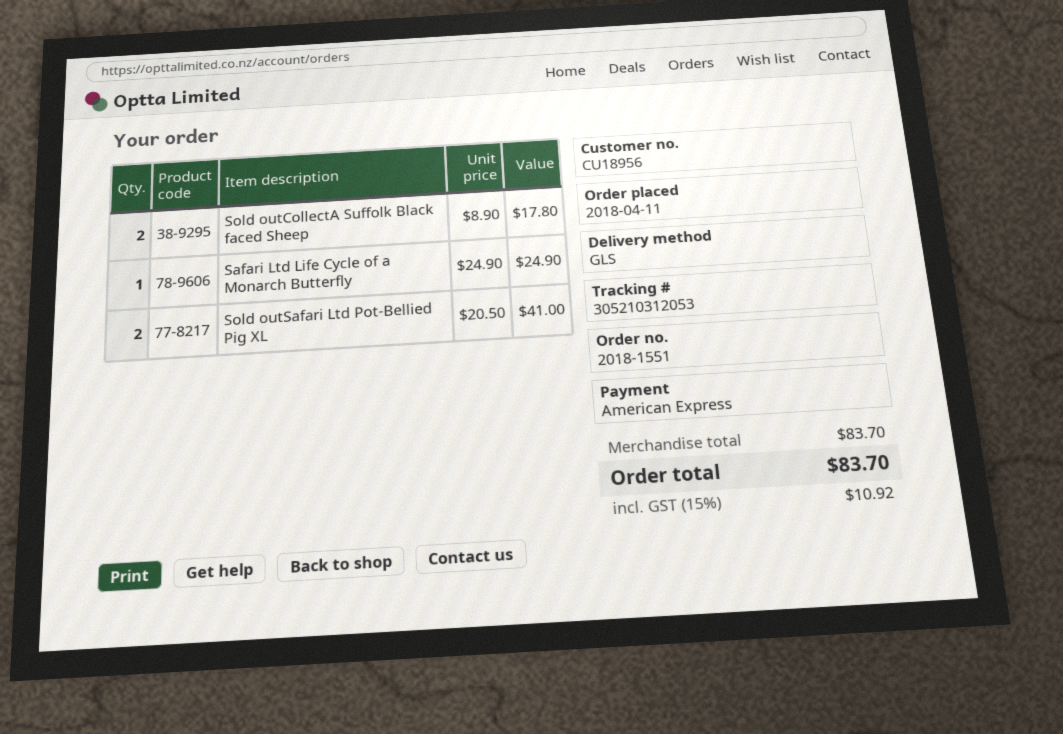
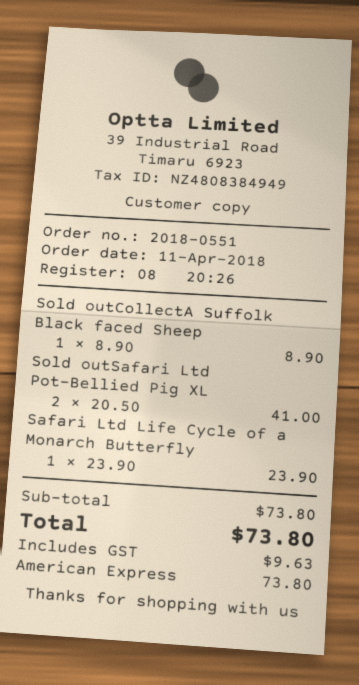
order number: 2018-1551 -> 2018-0551
Sold outCollectA Suffolk Black faced Sheep: 2 x 8.90 = 17.80 -> 1 x 8.90 = 8.90
Safari Ltd Life Cycle of a Monarch Butterfly: 1 x 24.90 = 24.90 -> 1 x 23.90 = 23.90
subtotal: 83.70 -> 73.80
tax: 10.92 -> 9.63
total: 83.70 -> 73.80

